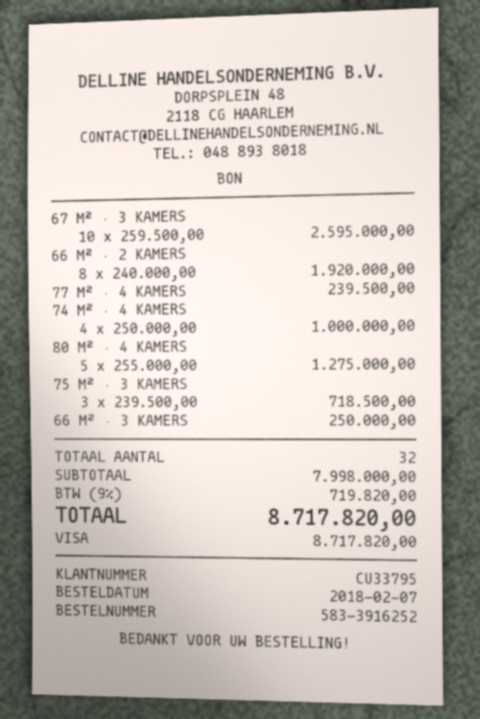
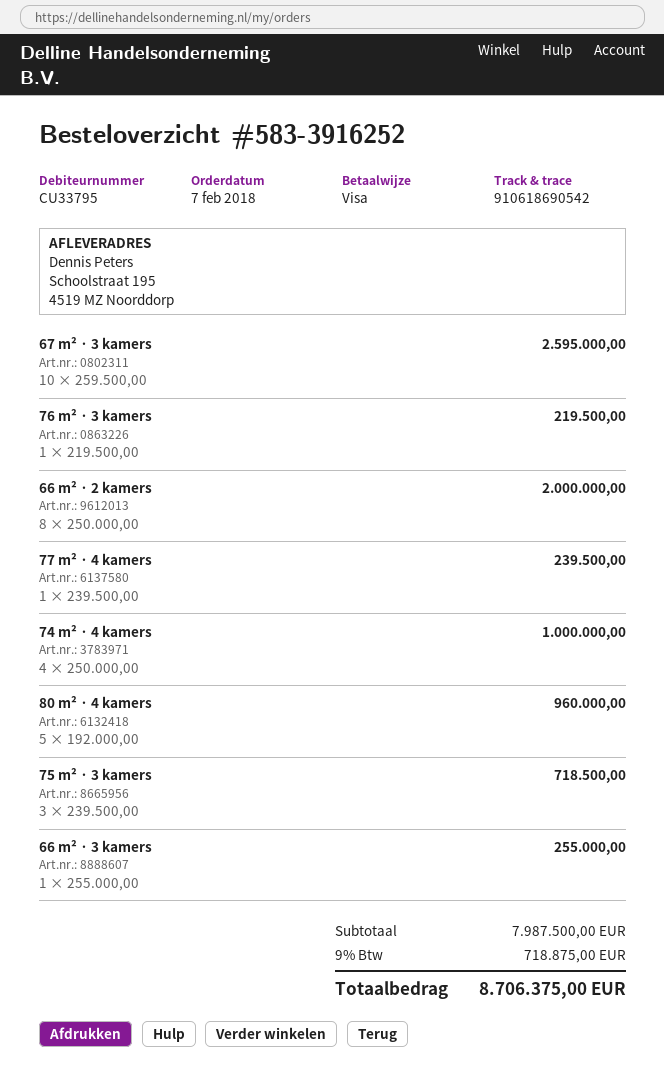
66 M² · 2 KAMERS: 8 x 240000.00 = 1920000.00 -> 8 x 250000.00 = 2000000.00
80 M² · 4 KAMERS: 5 x 255000.00 = 1275000.00 -> 5 x 192000.00 = 960000.00
66 M² · 3 KAMERS: 1 x 250000.00 = 250000.00 -> 1 x 255000.00 = 255000.00
76 m² · 3 kamers: none -> 1 x 219500.00 = 219500.00
subtotal: 7998000.00 -> 7987500.00
tax: 9% = 719820.00 -> 9% = 718875.00
total: 8717820.00 -> 8706375.00

